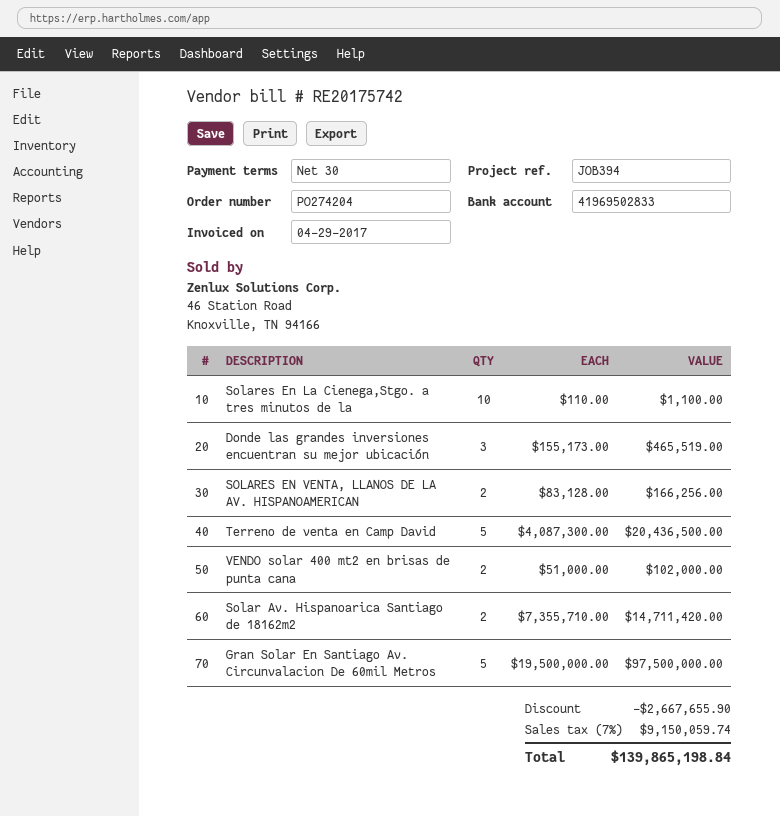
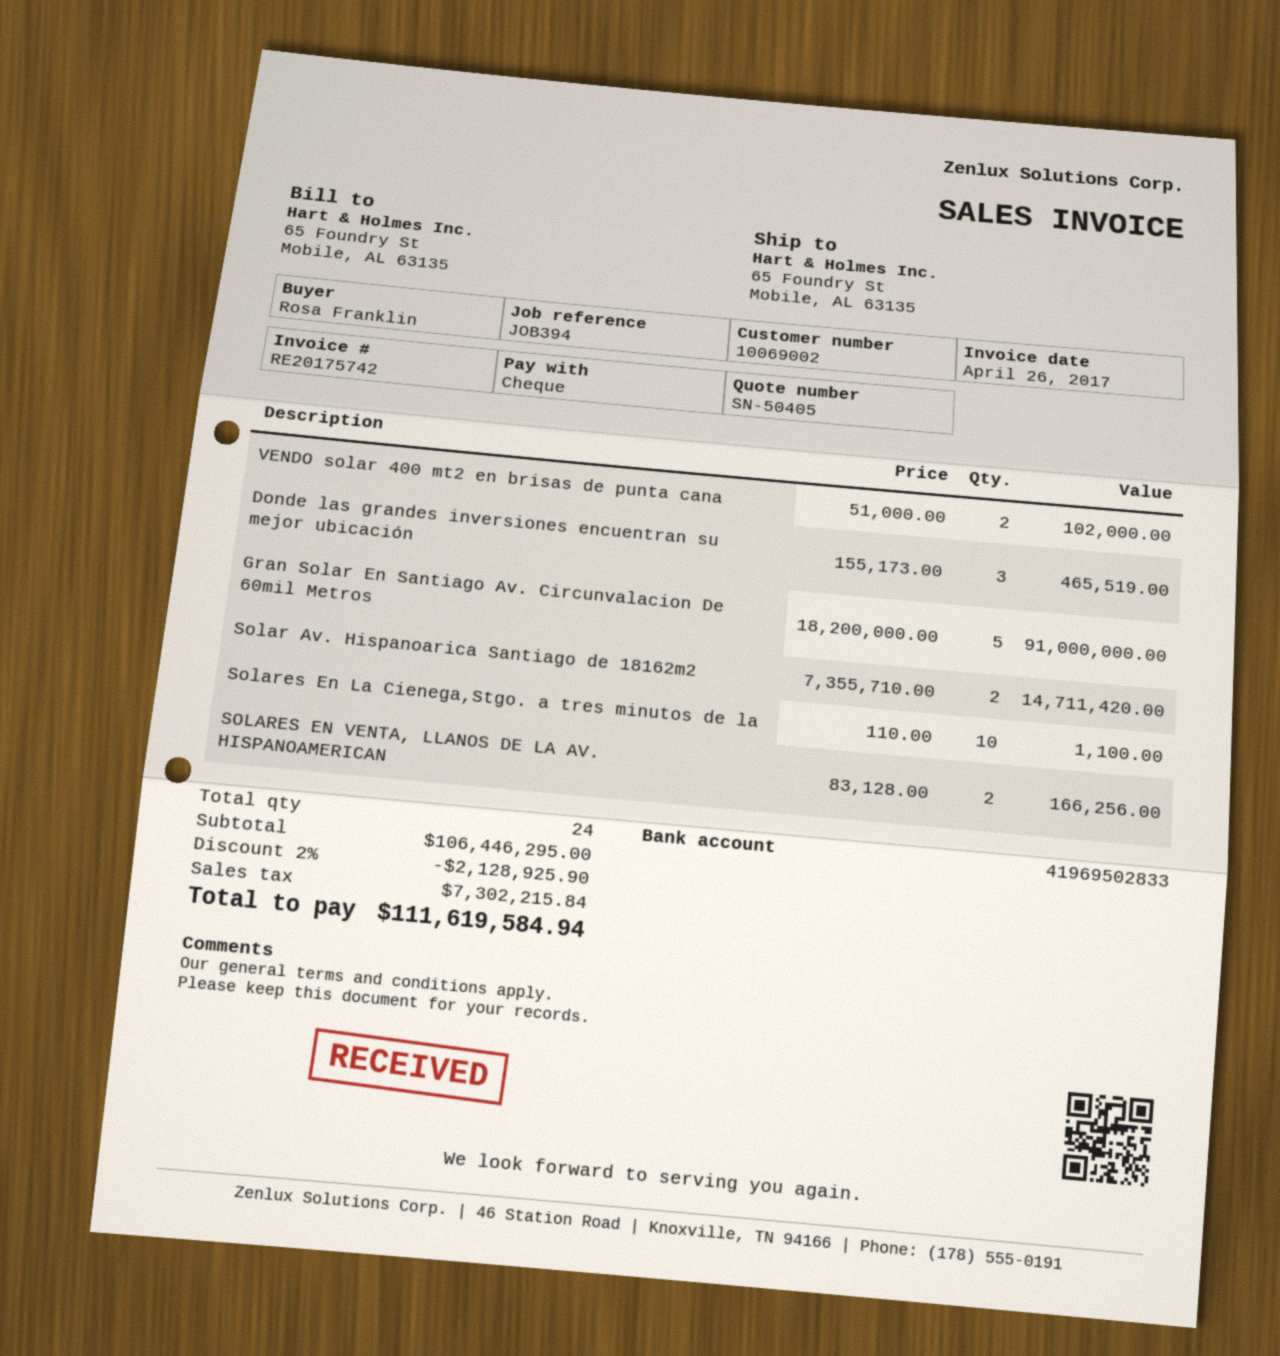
invoice date: 2017-04-29 -> 2017-04-26
Terreno de venta en Camp David: 5 x 4087300.00 = 20436500.00 -> none
Gran Solar En Santiago Av. Circunvalacion De 60mil Metros: 5 x 19500000.00 = 97500000.00 -> 5 x 18200000.00 = 91000000.00
discount: 2667655.90 -> 2128925.90
tax: 9150059.74 -> 7302215.84
total: 139865198.84 -> 111619584.94

